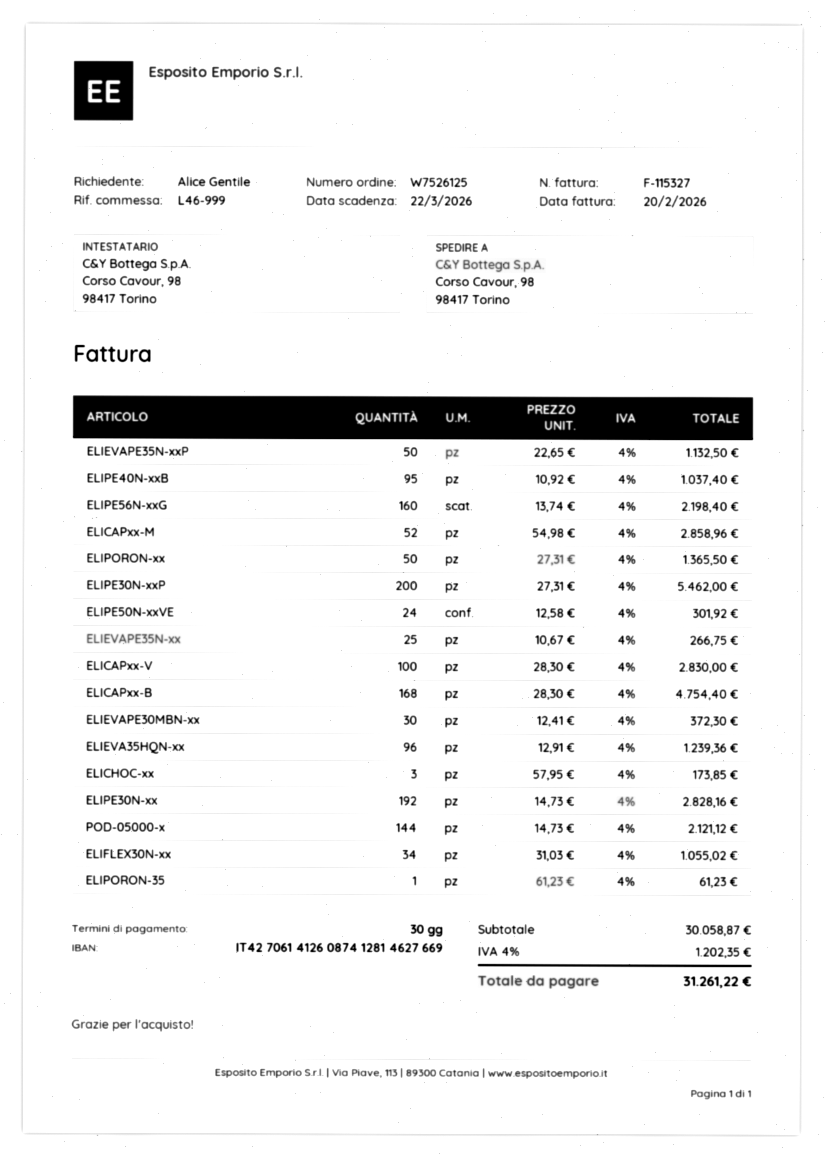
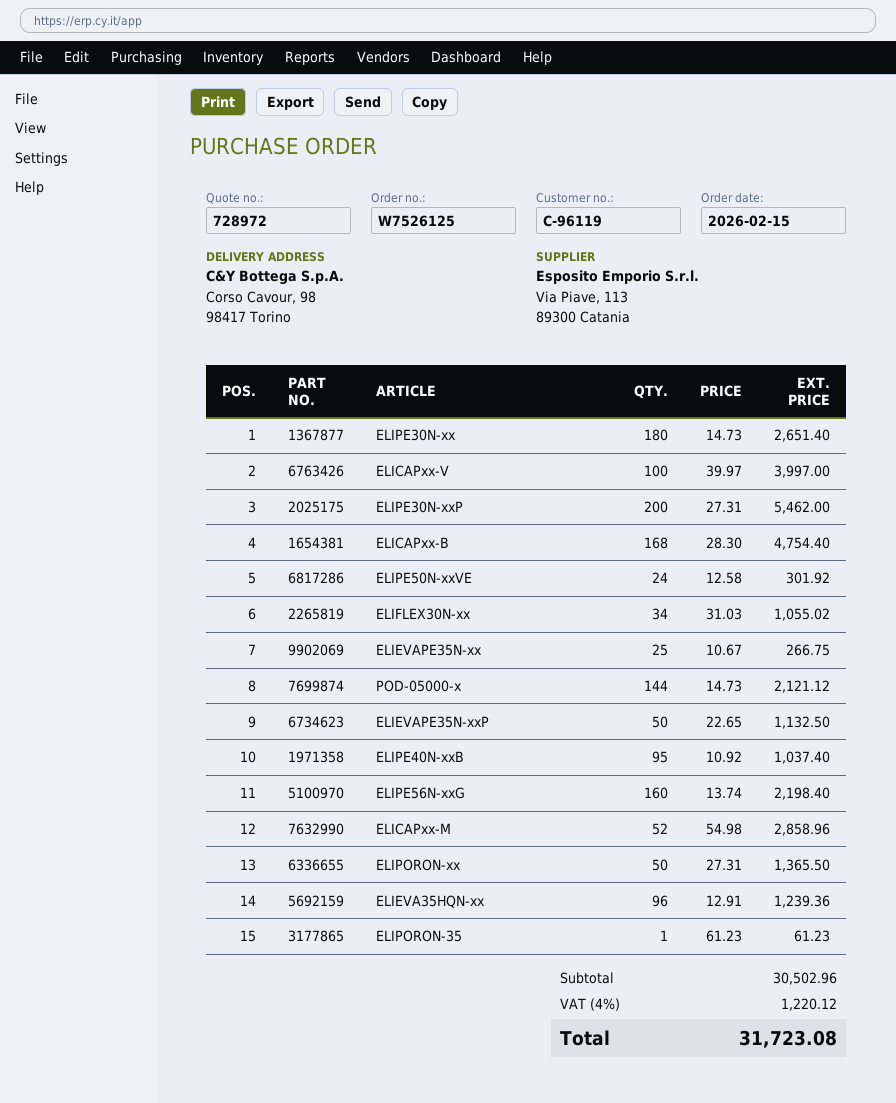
ELICAPxx-V: 100 x 28.30 = 2830.00 -> 100 x 39.97 = 3997.00
ELIEVAPE30MBN-xx: 30 x 12.41 = 372.30 -> none
ELICHOC-xx: 3 x 57.95 = 173.85 -> none
ELIPE30N-xx: 192 x 14.73 = 2828.16 -> 180 x 14.73 = 2651.40
subtotal: 30058.87 -> 30502.96
tax: 4% = 1202.35 -> 4% = 1220.12
total: 31261.22 -> 31723.08

